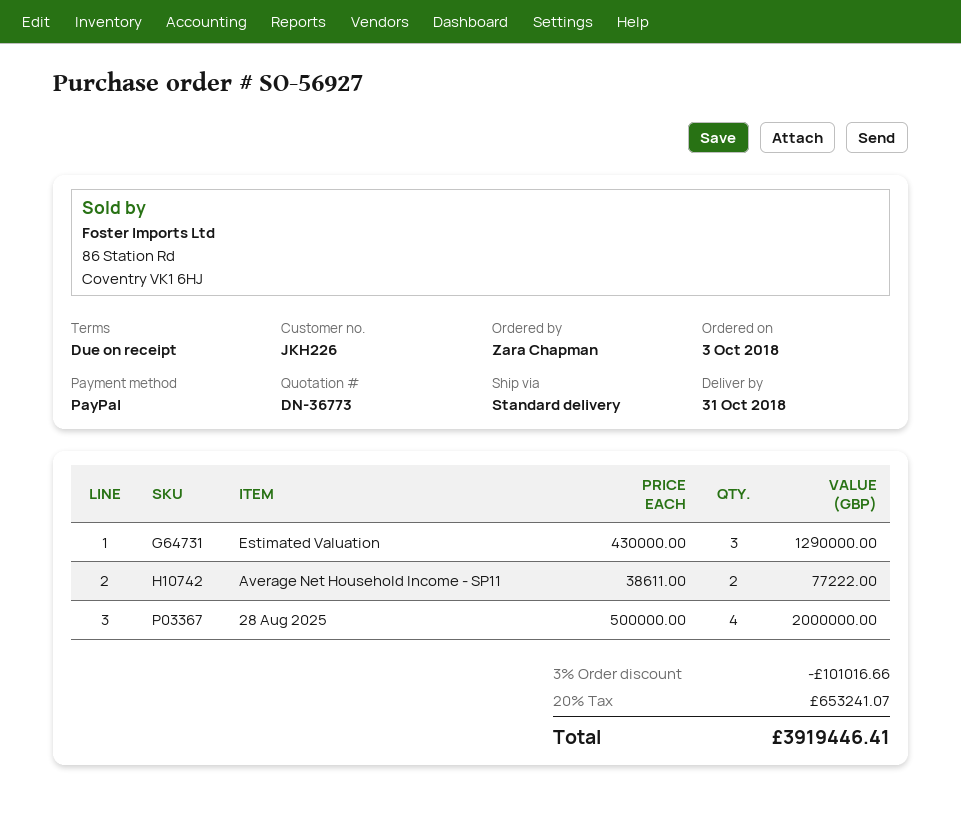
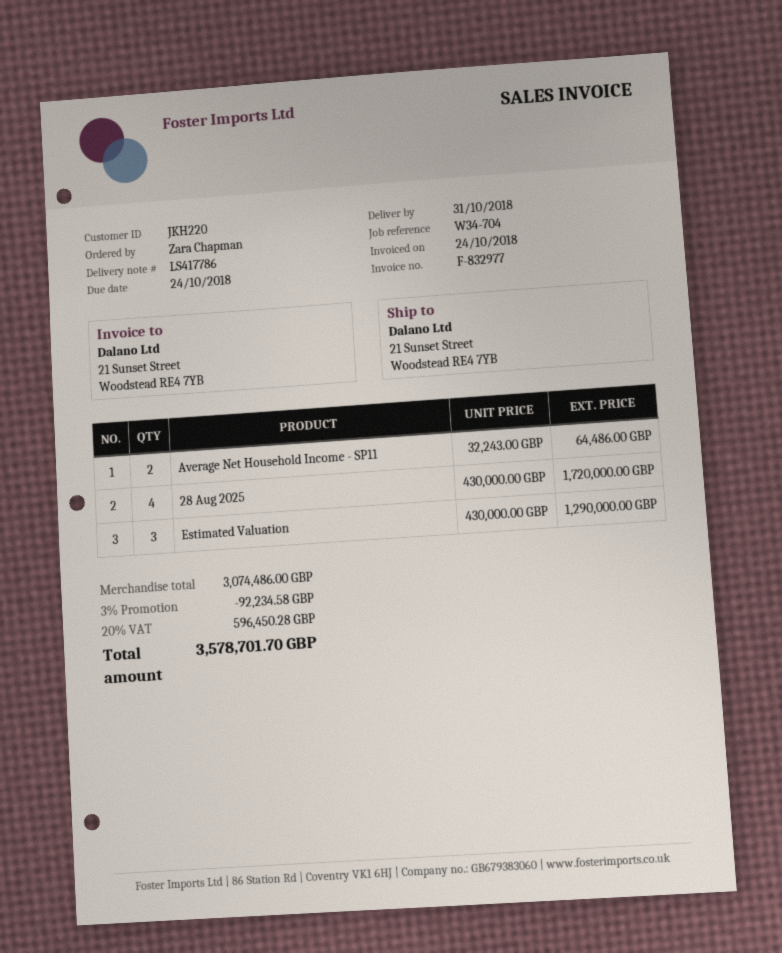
customer number: JKH226 -> JKH220
Average Net Household Income - SP11: 2 x 38611.00 = 77222.00 -> 2 x 32243.00 = 64486.00
28 Aug 2025: 4 x 500000.00 = 2000000.00 -> 4 x 430000.00 = 1720000.00
discount: 3% = 101016.66 -> 3% = 92234.58
tax: 20% = 653241.07 -> 20% = 596450.28
total: 3919446.41 -> 3578701.70

